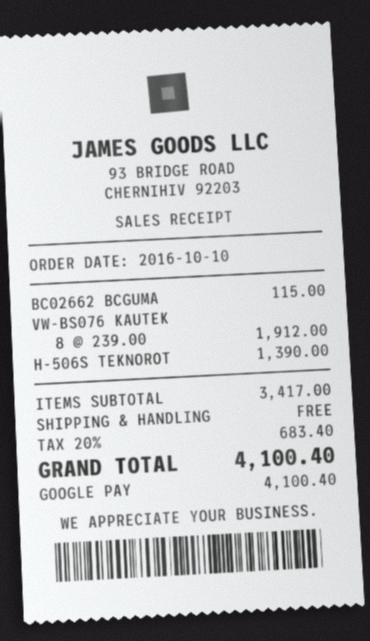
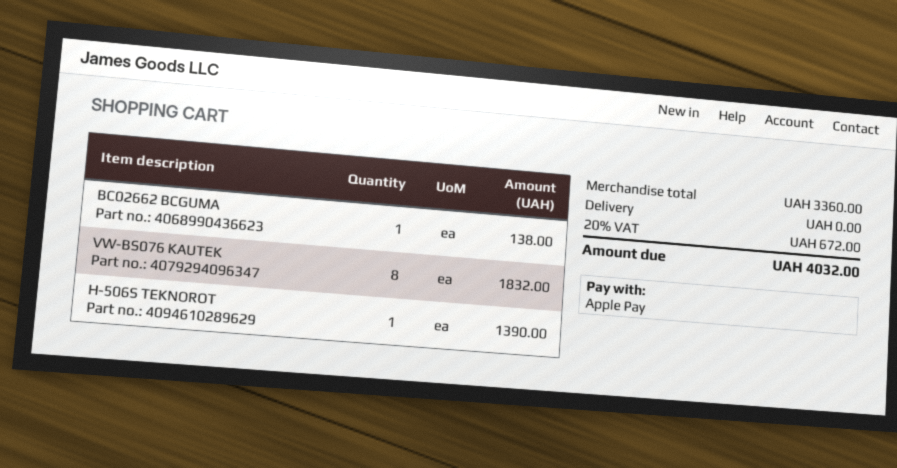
payment method: Google Pay -> Apple Pay
BC02662 BCGUMA: 1 for 115.00 -> 1 for 138.00
VW-BS076 KAUTEK: 8 for 1912.00 -> 8 for 1832.00
subtotal: 3417.00 -> 3360.00
tax: 20% = 683.40 -> 20% = 672.00
total: 4100.40 -> 4032.00

